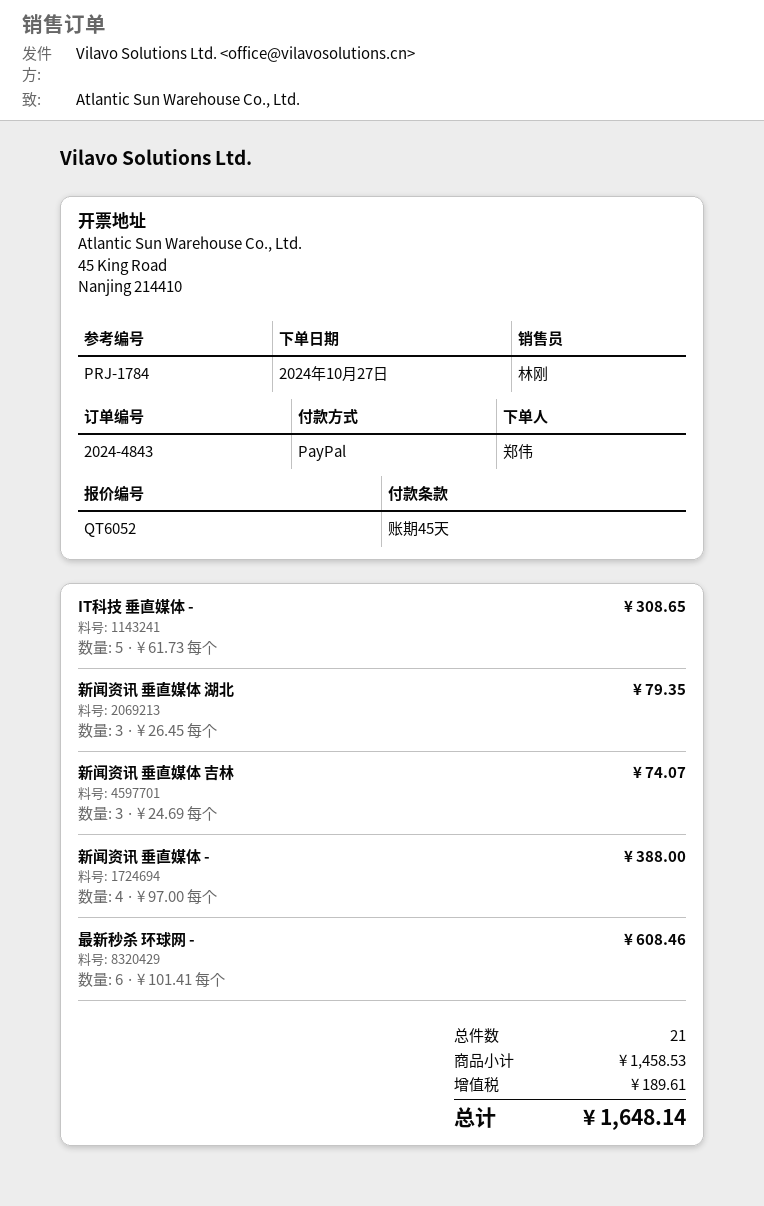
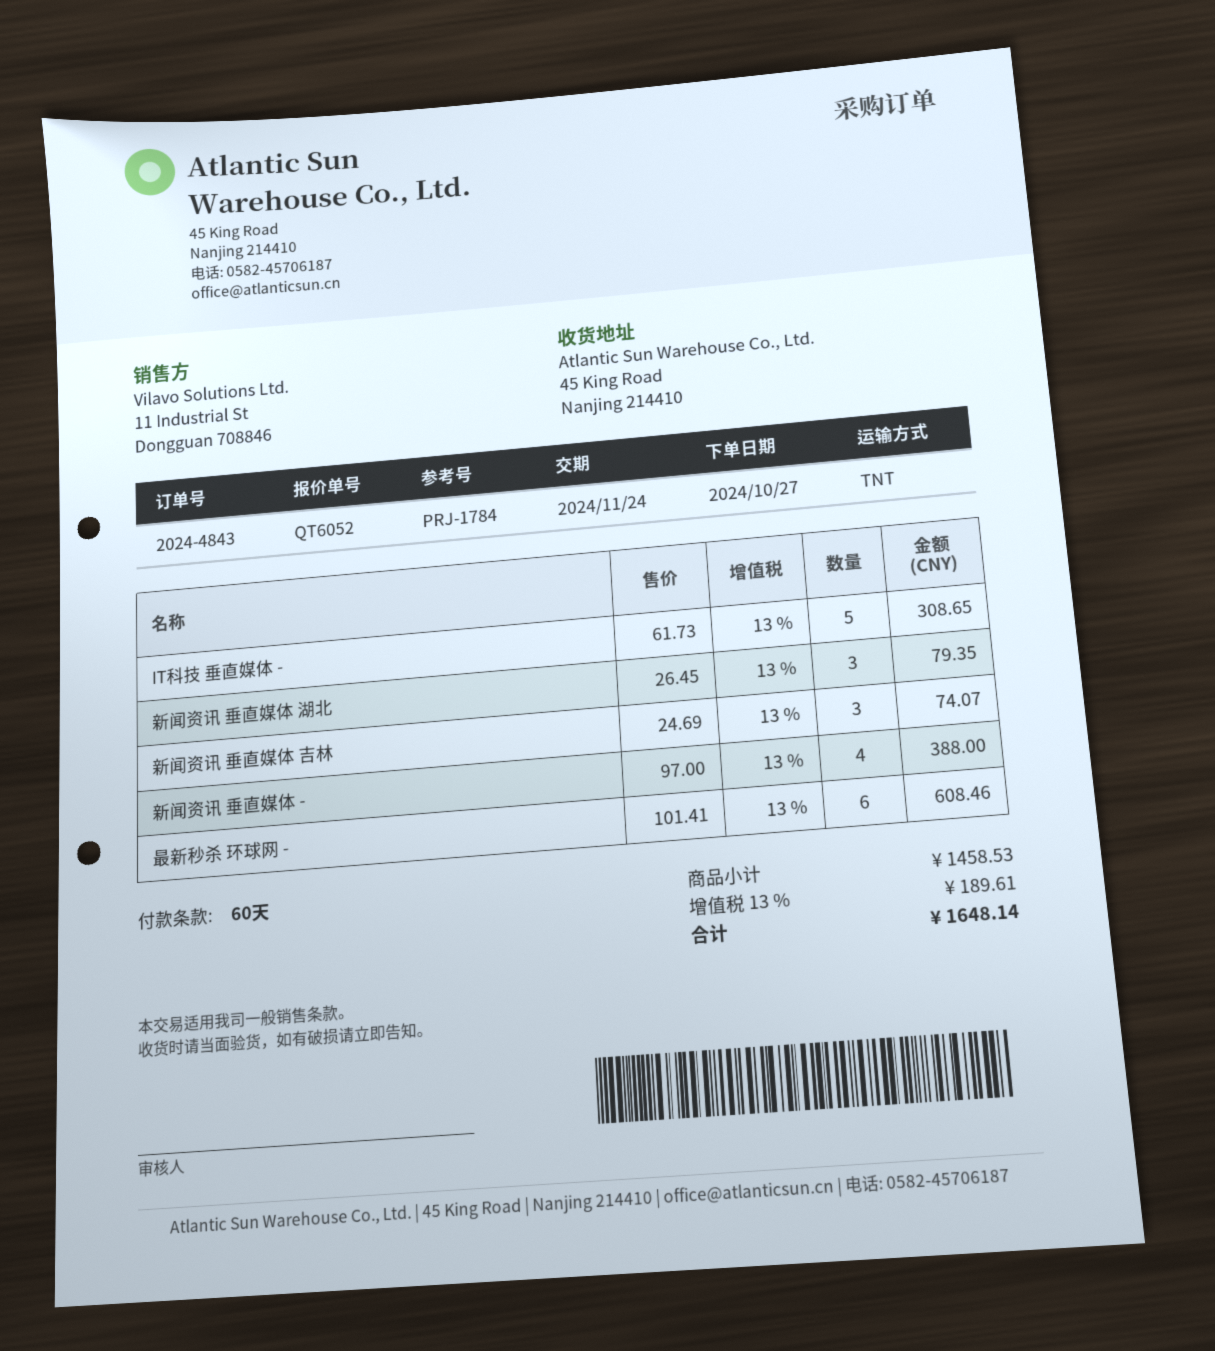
payment terms: 45 days -> 60 days

